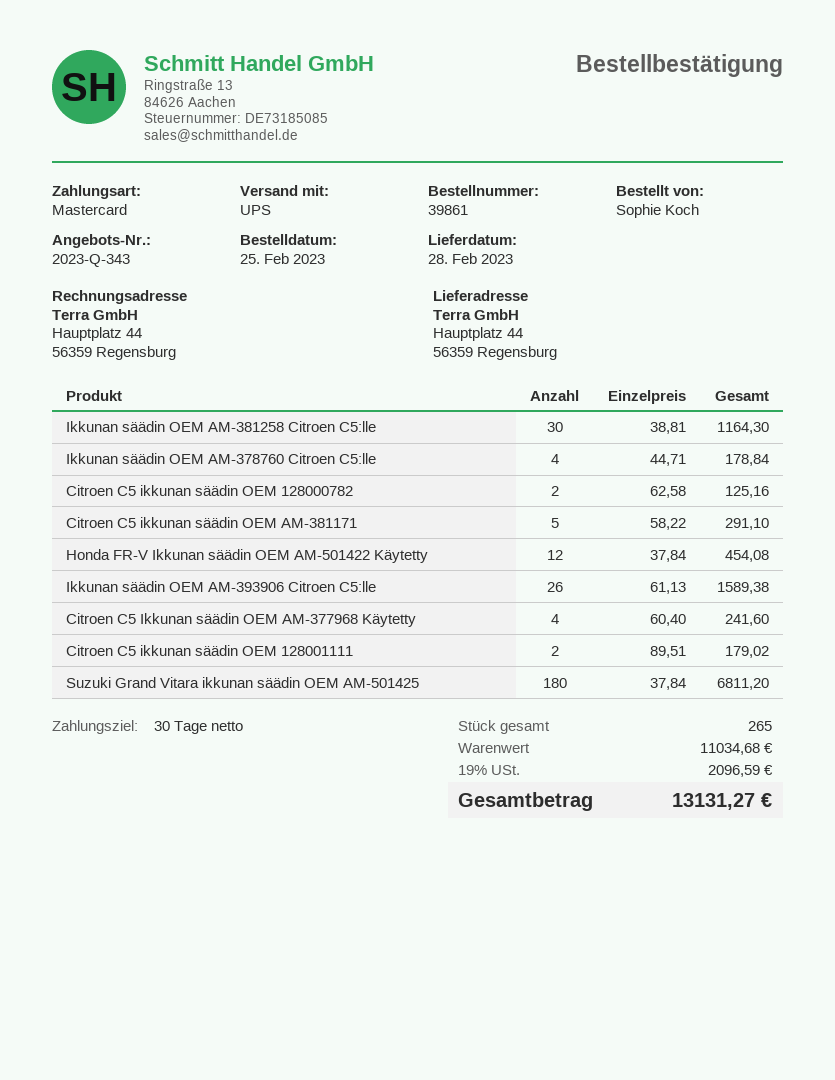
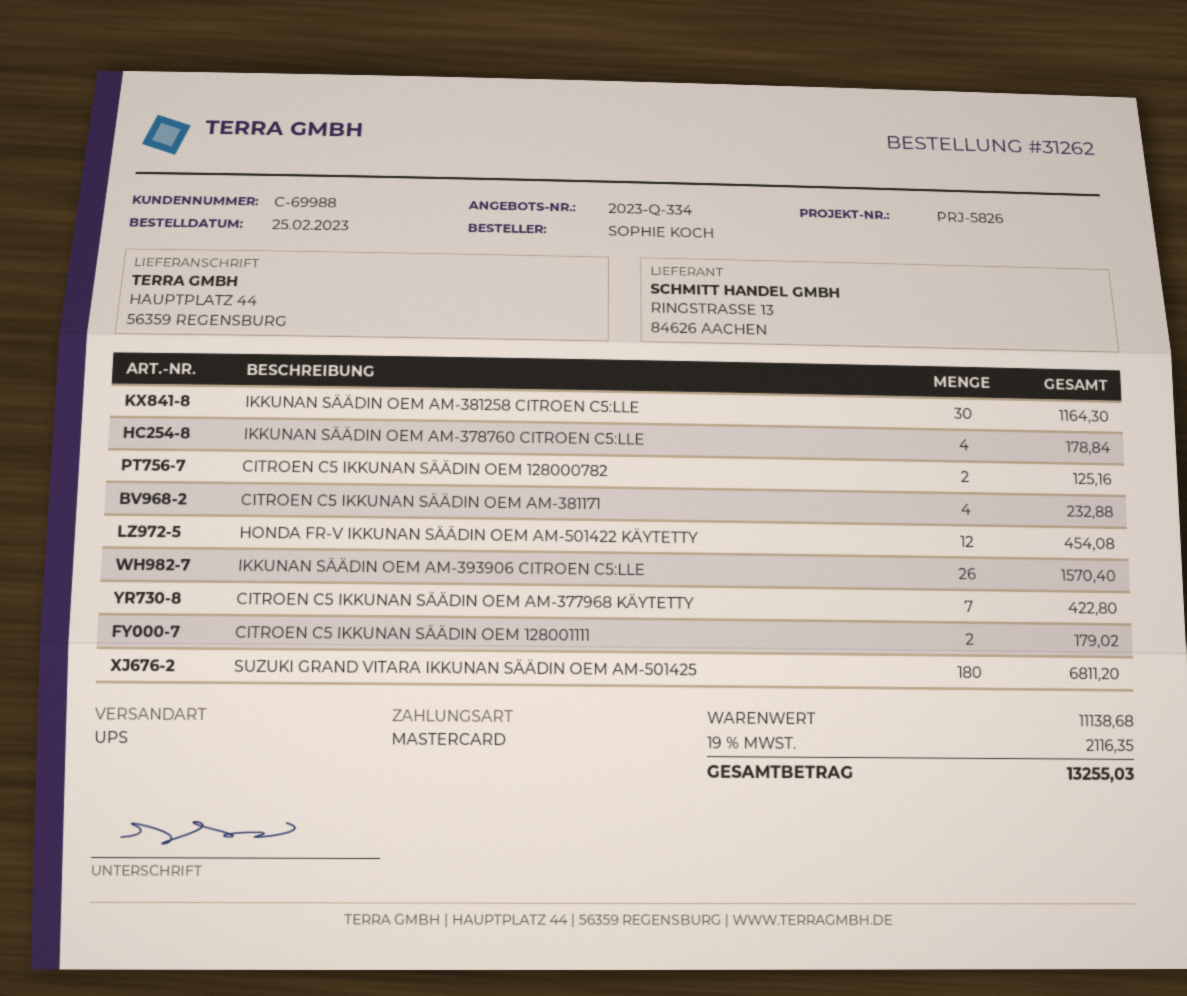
quote number: 2023-Q-343 -> 2023-Q-334
order number: 39861 -> 31262
Citroen C5 ikkunan säädin OEM AM-381171: 5 for 291.10 -> 4 for 232.88
Ikkunan säädin OEM AM-393906 Citroen C5:lle: 26 for 1589.38 -> 26 for 1570.40
Citroen C5 Ikkunan säädin OEM AM-377968 Käytetty: 4 for 241.60 -> 7 for 422.80
subtotal: 11034.68 -> 11138.68
tax: 19% = 2096.59 -> 19% = 2116.35
total: 13131.27 -> 13255.03

